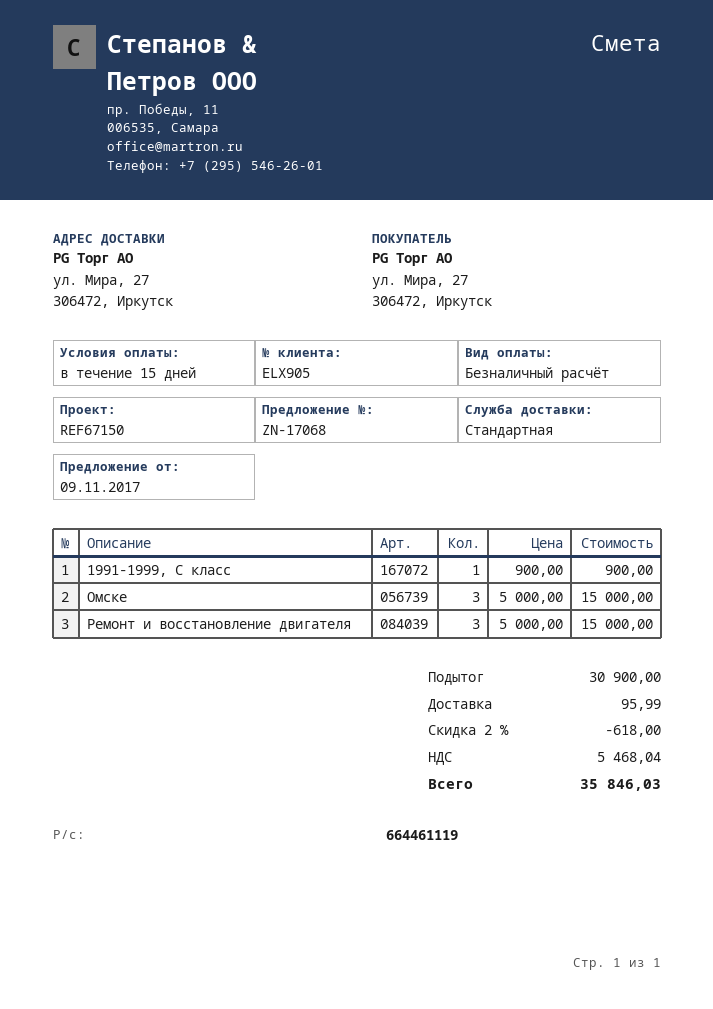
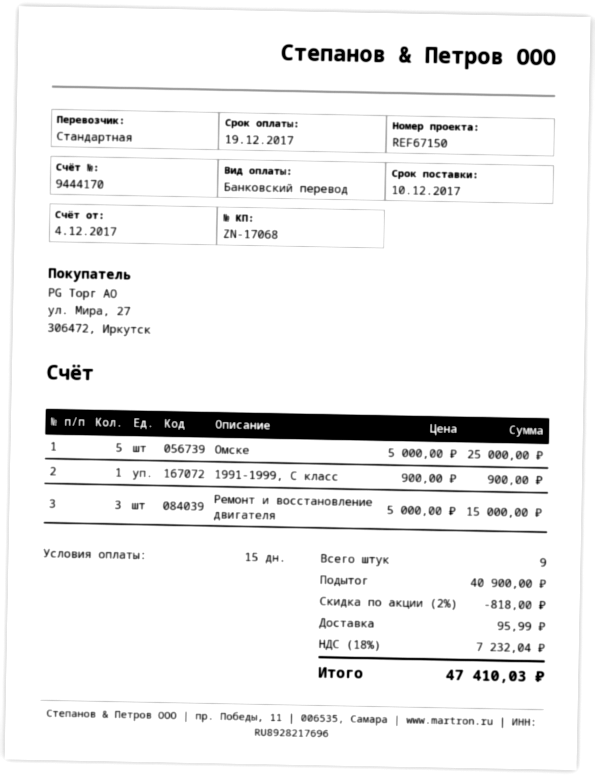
Омске: 3 x 5000.00 = 15000.00 -> 5 x 5000.00 = 25000.00
subtotal: 30900.00 -> 40900.00
discount: 2% = 618.00 -> 2% = 818.00
tax: 5468.04 -> 7232.04
total: 35846.03 -> 47410.03

